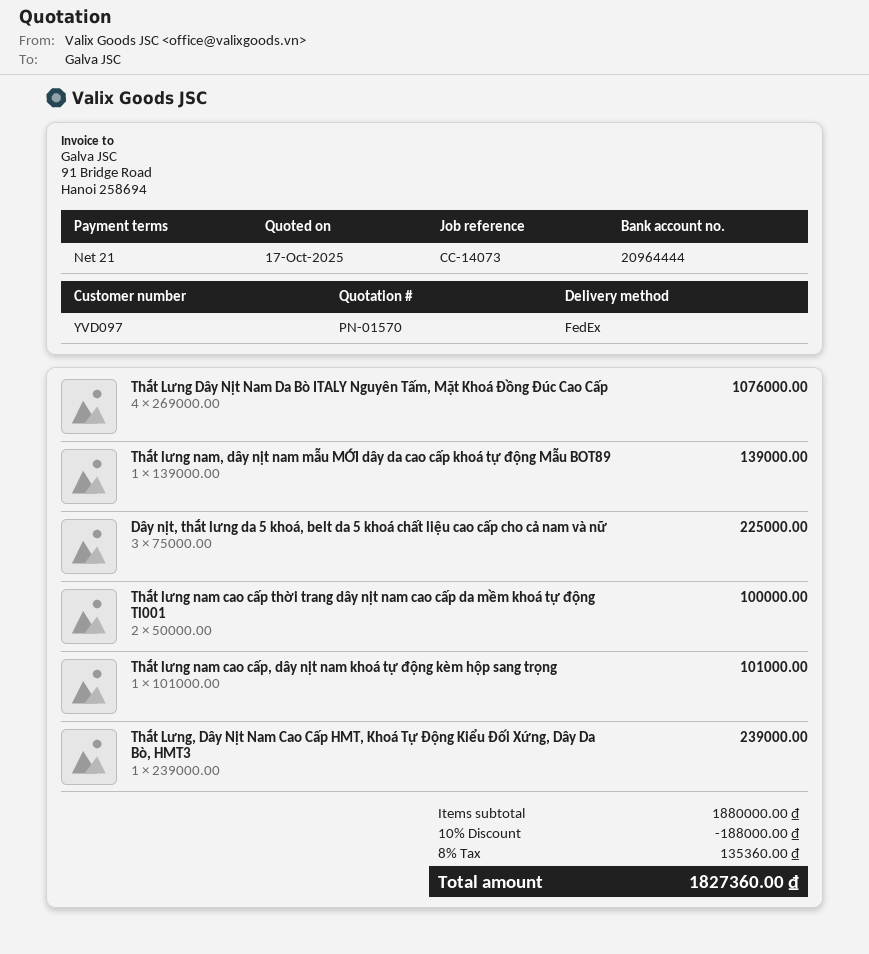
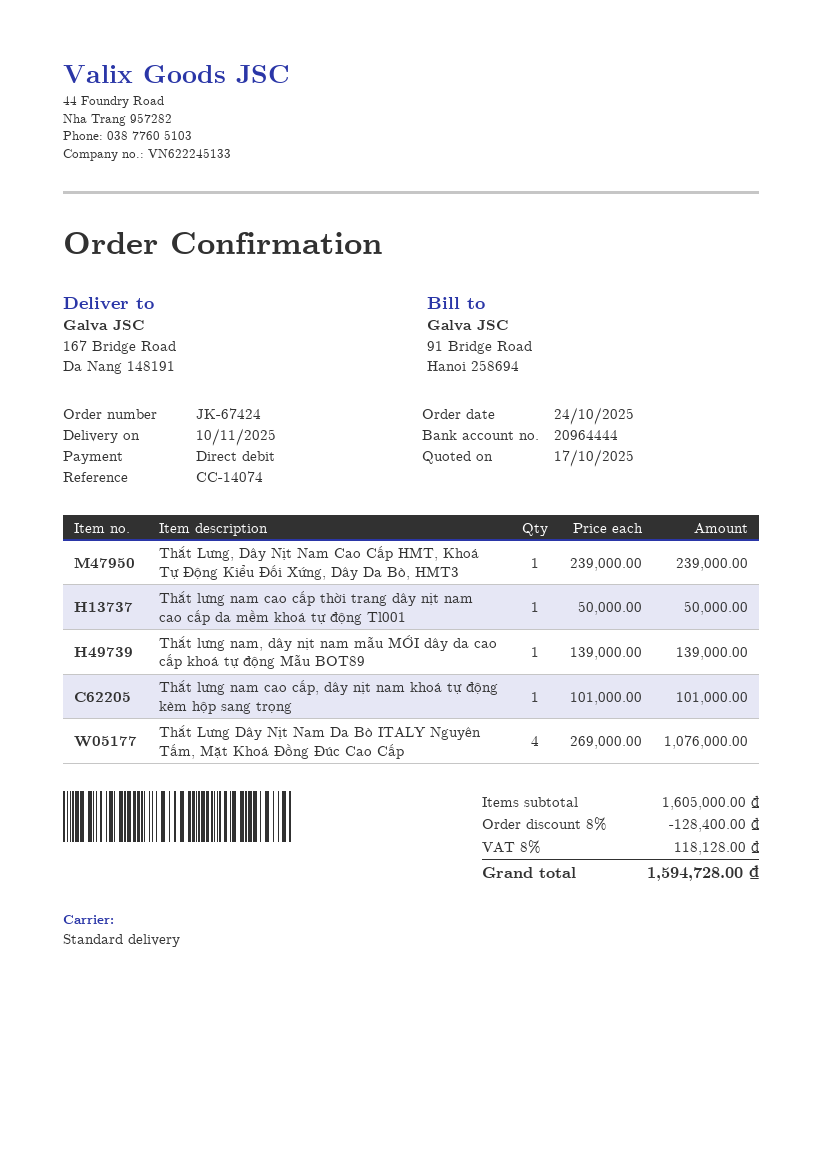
reference: CC-14073 -> CC-14074
shipping method: FedEx -> standard
Dây nịt, thắt lưng da 5 khoá, belt da 5 khoá chất liệu cao cấp cho cả nam và nữ: 3 x 75000.00 = 225000.00 -> none
Thắt lưng nam cao cấp thời trang dây nịt nam cao cấp da mềm khoá tự động Tl001: 2 x 50000.00 = 100000.00 -> 1 x 50000.00 = 50000.00
subtotal: 1880000.00 -> 1605000.00
discount: 10% = 188000.00 -> 8% = 128400.00
tax: 8% = 135360.00 -> 8% = 118128.00
total: 1827360.00 -> 1594728.00

